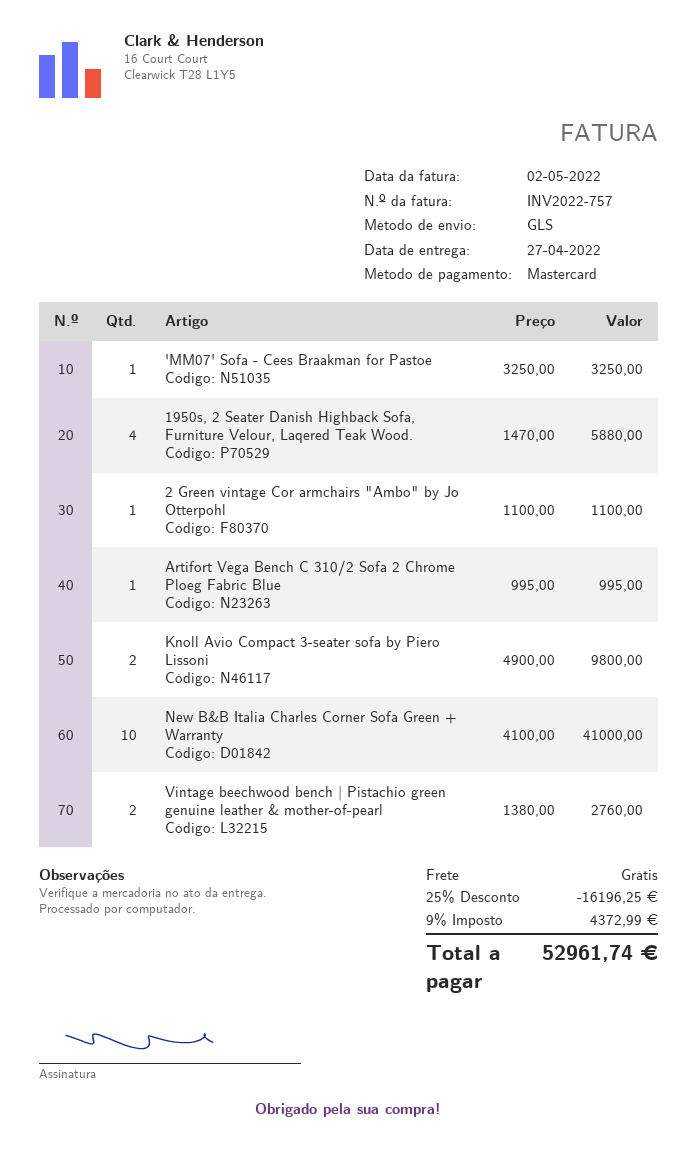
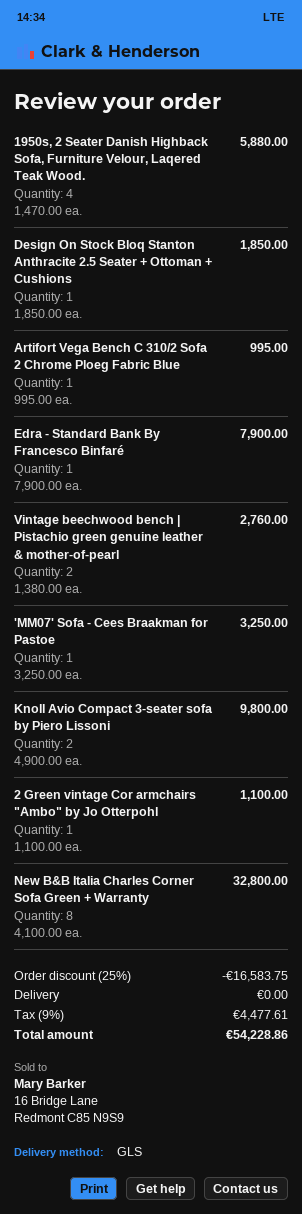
New B&B Italia Charles Corner Sofa Green + Warranty: 10 x 4100.00 = 41000.00 -> 8 x 4100.00 = 32800.00
Design On Stock Bloq Stanton Anthracite 2.5 Seater + Ottoman + Cushions: none -> 1 x 1850.00 = 1850.00
Edra - Standard Bank By Francesco Binfaré: none -> 1 x 7900.00 = 7900.00
discount: 25% = 16196.25 -> 25% = 16583.75
tax: 9% = 4372.99 -> 9% = 4477.61
total: 52961.74 -> 54228.86

